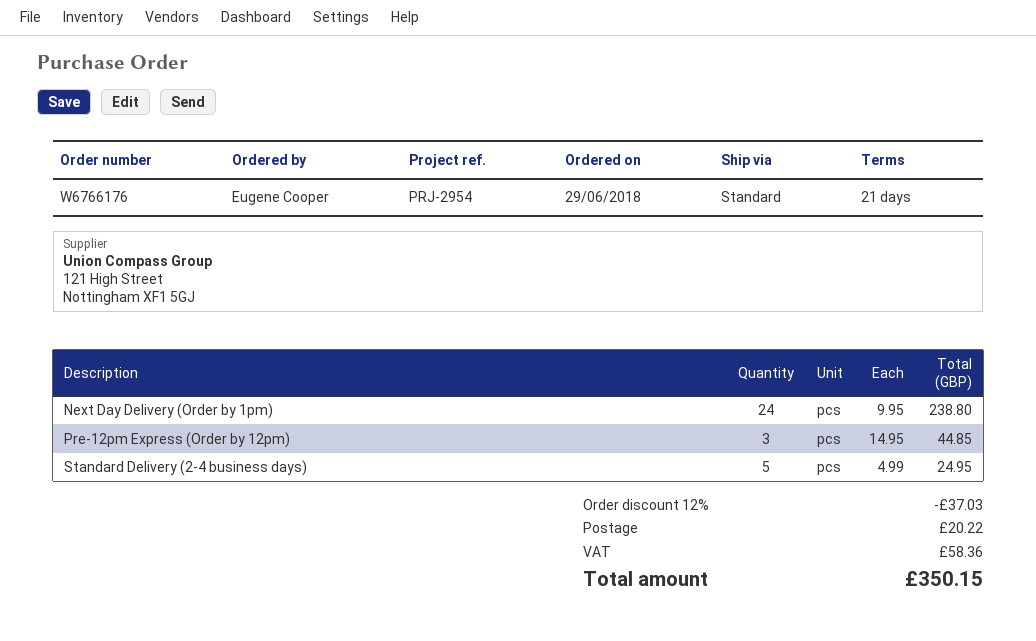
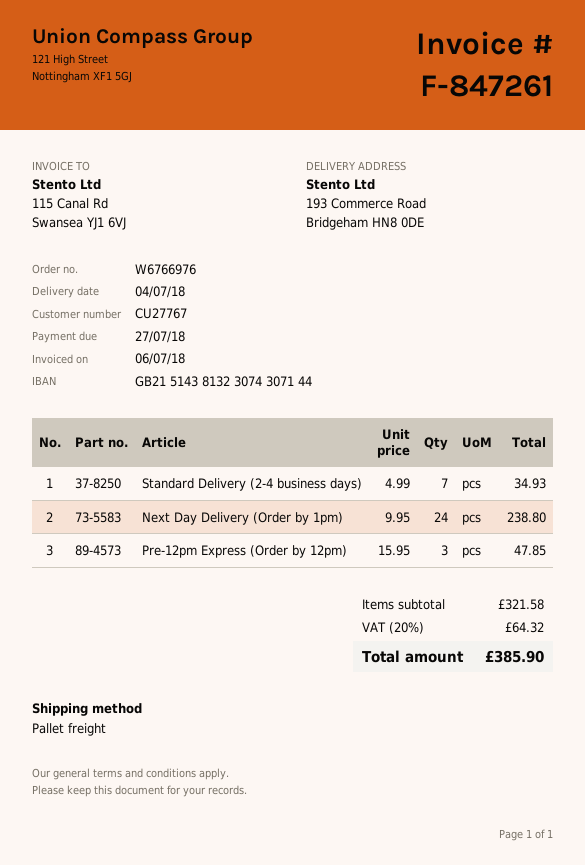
order number: W6766176 -> W6766976
shipping method: standard -> pallet freight
Pre-12pm Express (Order by 12pm): 3 x 14.95 = 44.85 -> 3 x 15.95 = 47.85
Standard Delivery (2-4 business days): 5 x 4.99 = 24.95 -> 7 x 4.99 = 34.93
discount: 12% = 37.03 -> none
shipping: 20.22 -> none
tax: 58.36 -> 64.32
total: 350.15 -> 385.90

